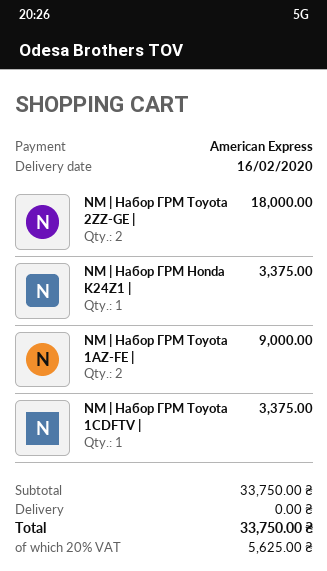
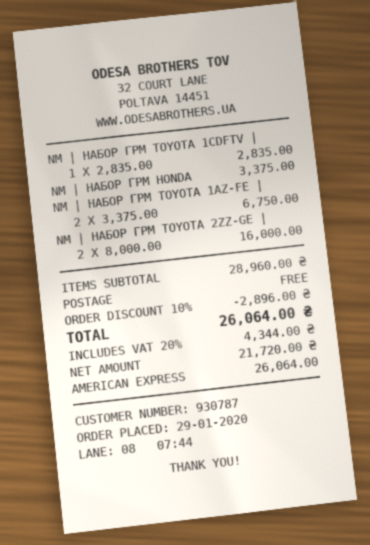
NM | Набор ГРМ Toyota 2ZZ-GE |: 2 for 18000.00 -> 2 for 16000.00
NM | Набор ГРМ Toyota 1AZ-FE |: 2 for 9000.00 -> 2 for 6750.00
NM | Набор ГРМ Toyota 1CDFTV |: 1 for 3375.00 -> 1 for 2835.00
subtotal: 33750.00 -> 28960.00
discount: none -> 10% = 2896.00
tax: 20% = 5625.00 -> 20% = 4344.00
total: 33750.00 -> 26064.00

